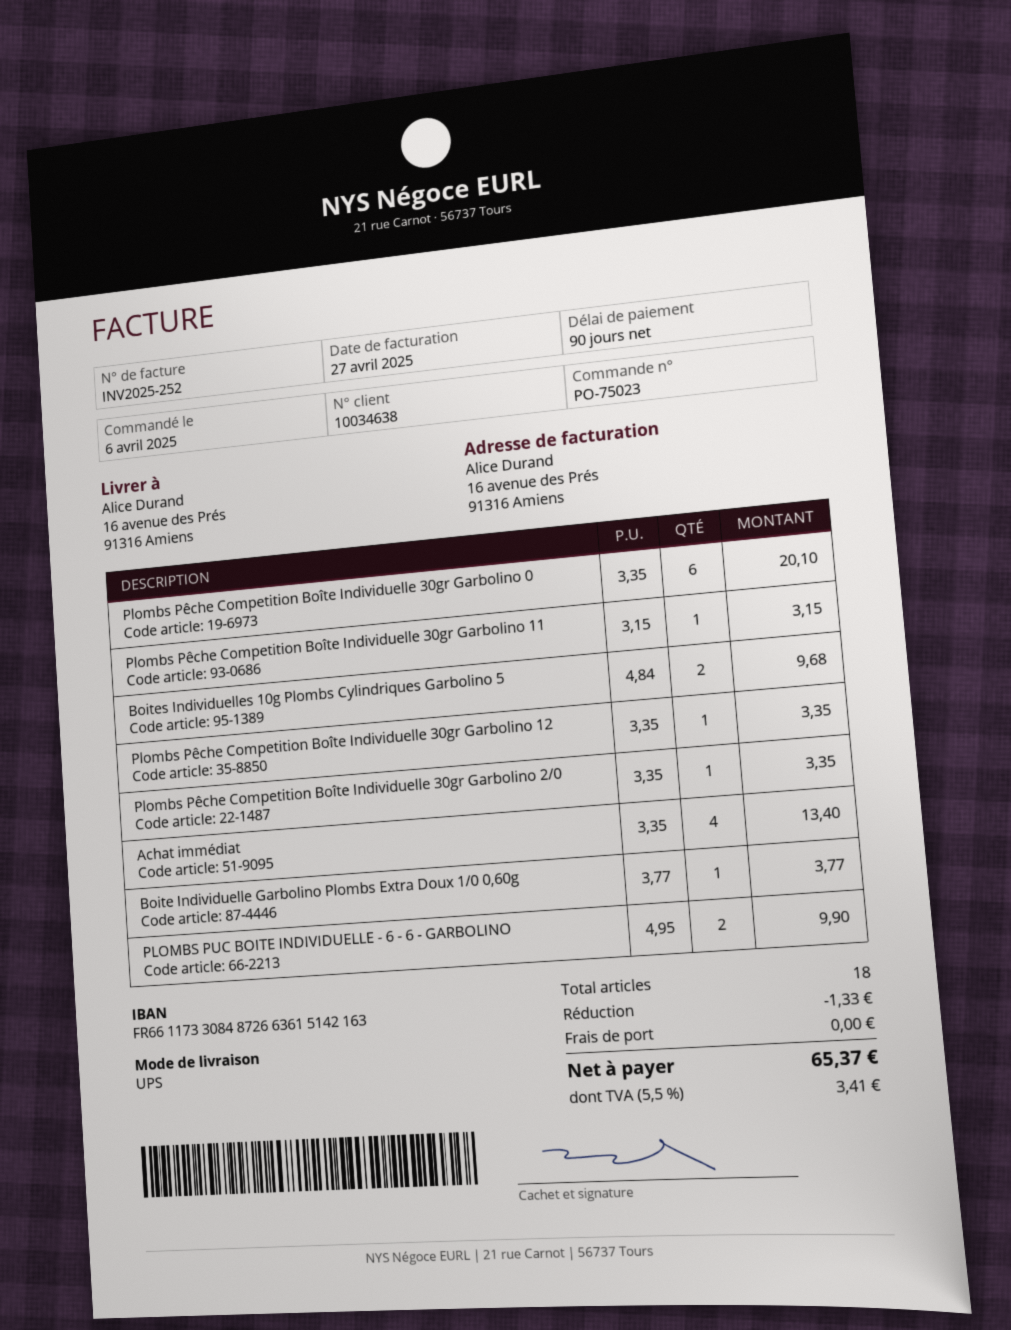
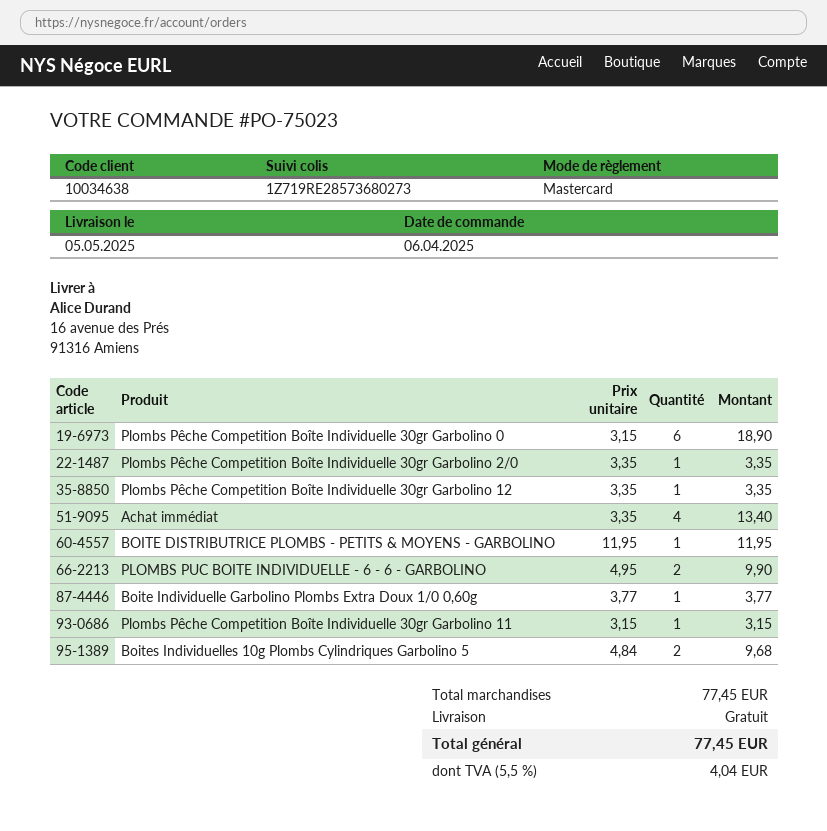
Plombs Pêche Competition Boîte Individuelle 30gr Garbolino 0: 6 x 3.35 = 20.10 -> 6 x 3.15 = 18.90
BOITE DISTRIBUTRICE PLOMBS - PETITS & MOYENS - GARBOLINO: none -> 1 x 11.95 = 11.95
discount: 1.33 -> none
tax: 5.5% = 3.41 -> 5.5% = 4.04
total: 65.37 -> 77.45

